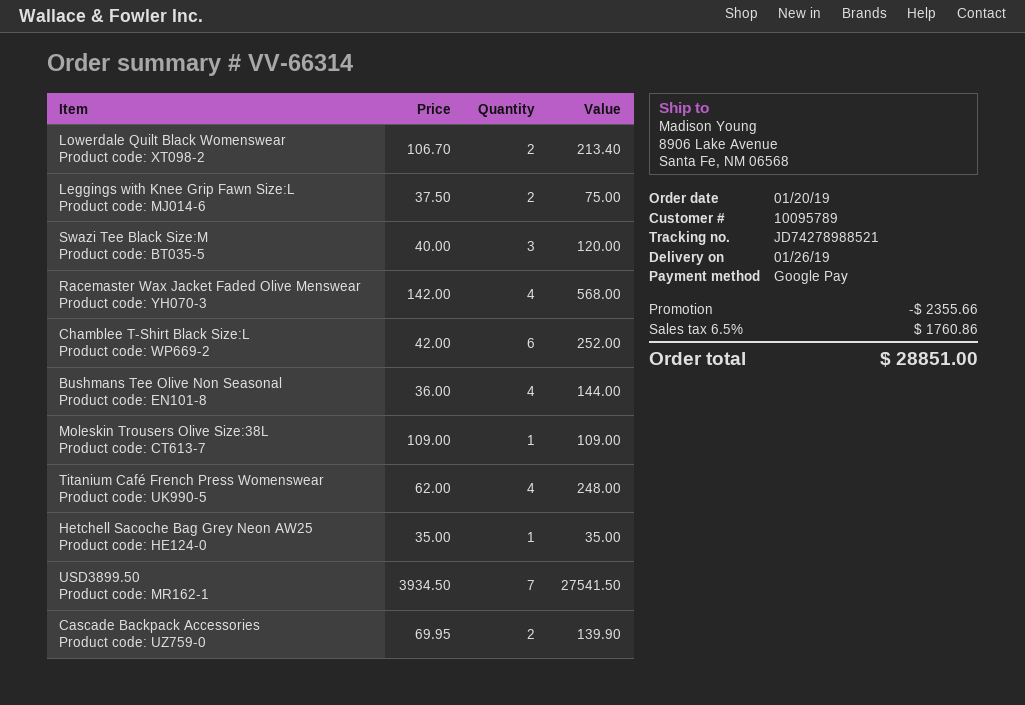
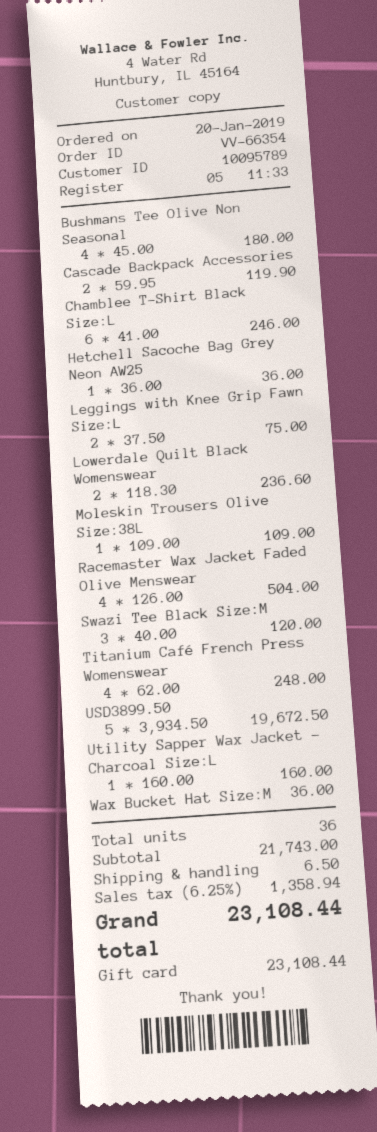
order number: VV-66314 -> VV-66354
payment method: Google Pay -> gift card
Lowerdale Quilt Black Womenswear: 2 x 106.70 = 213.40 -> 2 x 118.30 = 236.60
Racemaster Wax Jacket Faded Olive Menswear: 4 x 142.00 = 568.00 -> 4 x 126.00 = 504.00
Chamblee T-Shirt Black Size:L: 6 x 42.00 = 252.00 -> 6 x 41.00 = 246.00
Bushmans Tee Olive Non Seasonal: 4 x 36.00 = 144.00 -> 4 x 45.00 = 180.00
Hetchell Sacoche Bag Grey Neon AW25: 1 x 35.00 = 35.00 -> 1 x 36.00 = 36.00
USD3899.50: 7 x 3934.50 = 27541.50 -> 5 x 3934.50 = 19672.50
Cascade Backpack Accessories: 2 x 69.95 = 139.90 -> 2 x 59.95 = 119.90
Utility Sapper Wax Jacket - Charcoal Size:L: none -> 1 x 160.00 = 160.00
Wax Bucket Hat Size:M: none -> 1 x 36.00 = 36.00
discount: 2355.66 -> none
shipping: none -> 6.50
tax: 6.5% = 1760.86 -> 6.25% = 1358.94
total: 28851.00 -> 23108.44

